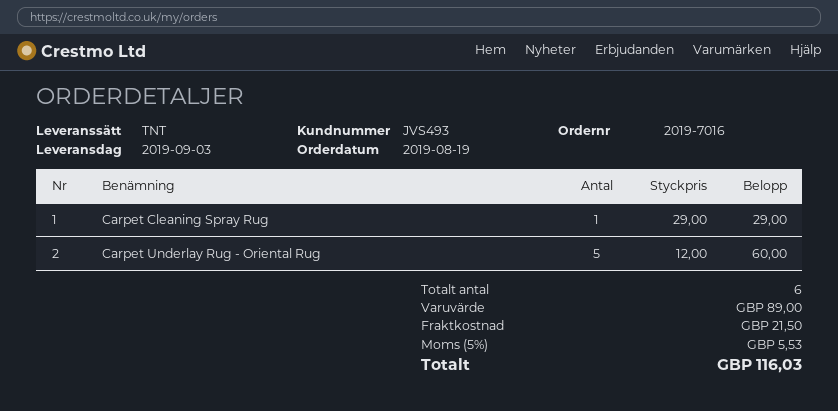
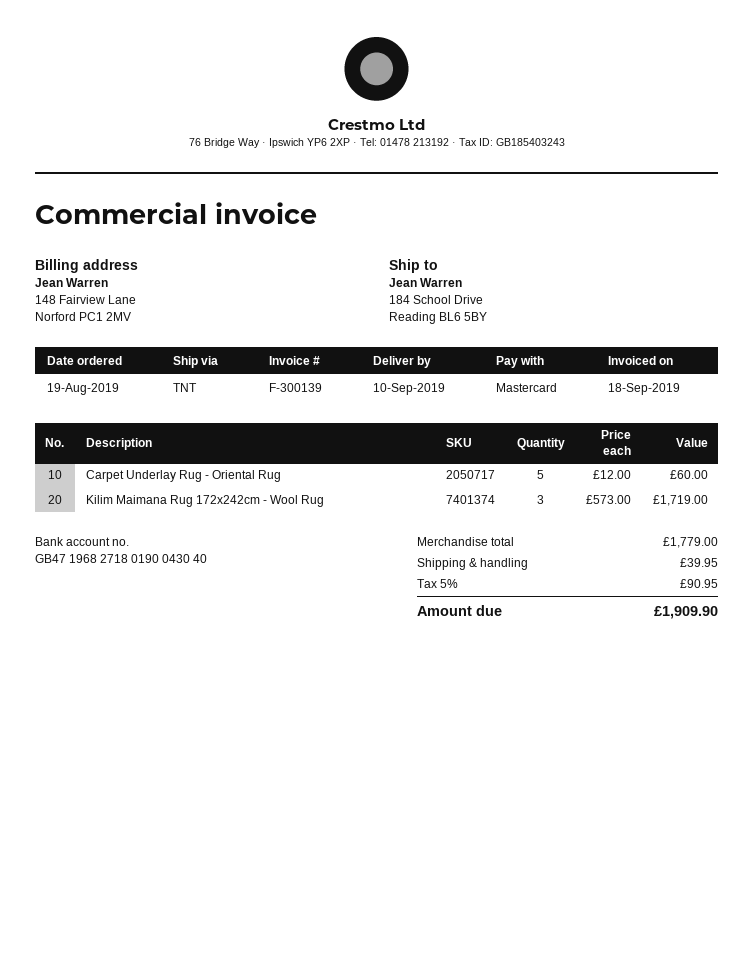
delivery date: 2019-09-03 -> 2019-09-10
Carpet Cleaning Spray Rug: 1 x 29.00 = 29.00 -> none
Kilim Maimana Rug 172x242cm - Wool Rug: none -> 3 x 573.00 = 1719.00
subtotal: 89.00 -> 1779.00
shipping: 21.50 -> 39.95
tax: 5% = 5.53 -> 5% = 90.95
total: 116.03 -> 1909.90

